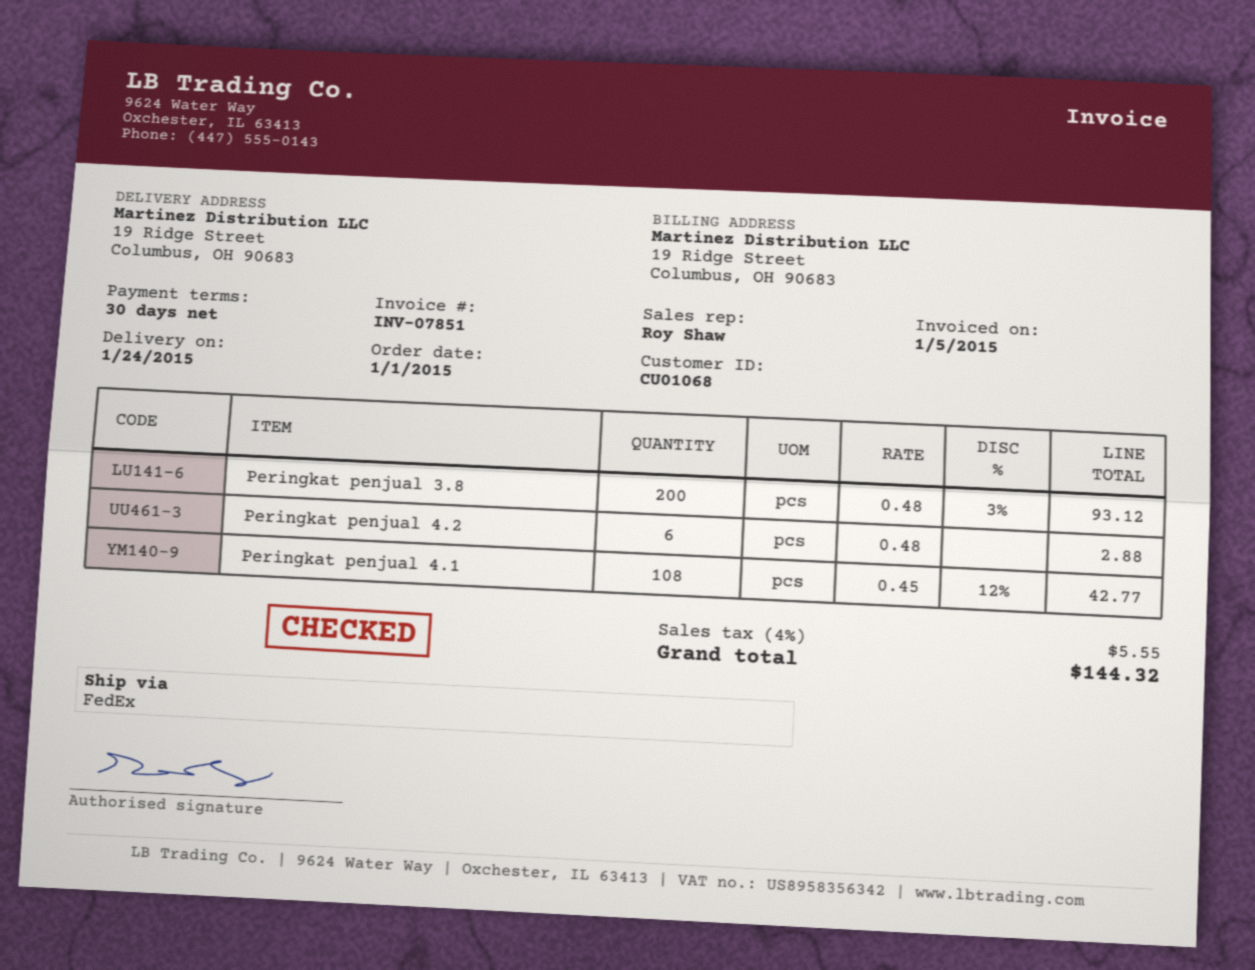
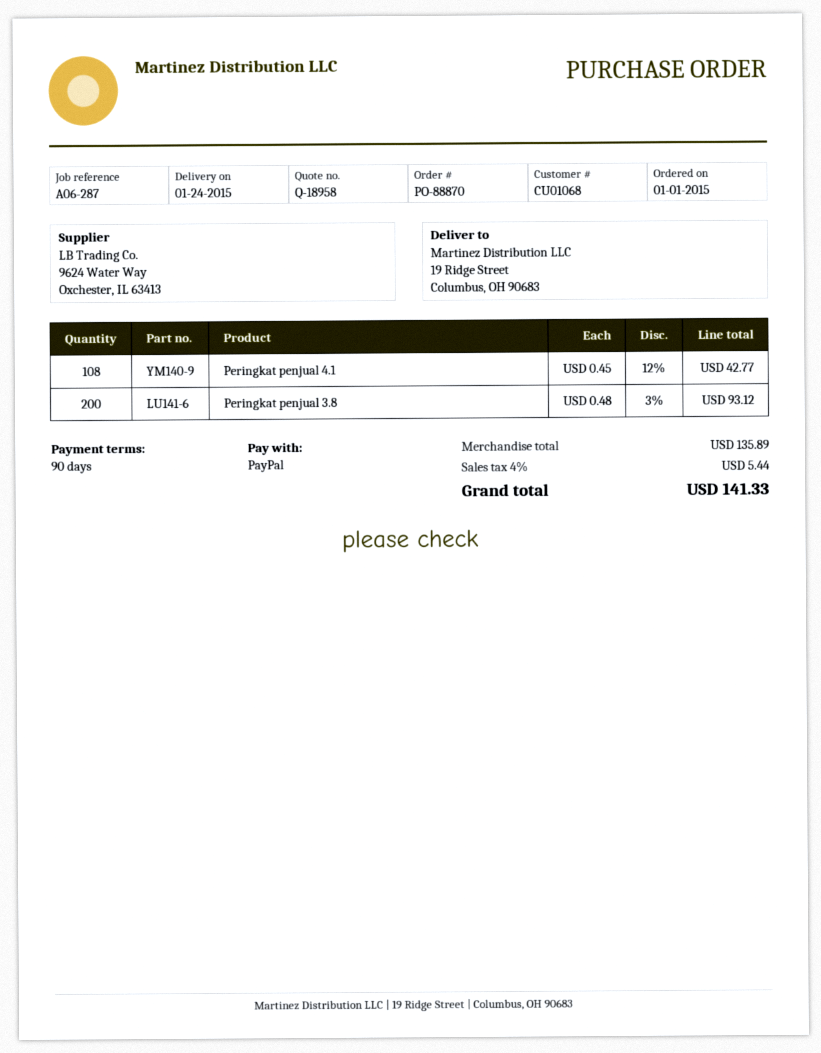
payment terms: 30 days -> 90 days
Peringkat penjual 4.2: 6 x 0.48 = 2.88 -> none
tax: 4% = 5.55 -> 4% = 5.44
total: 144.32 -> 141.33

